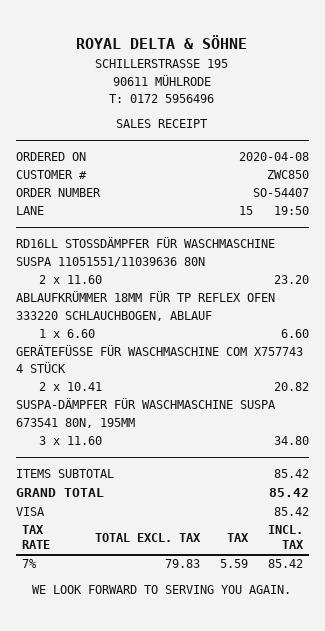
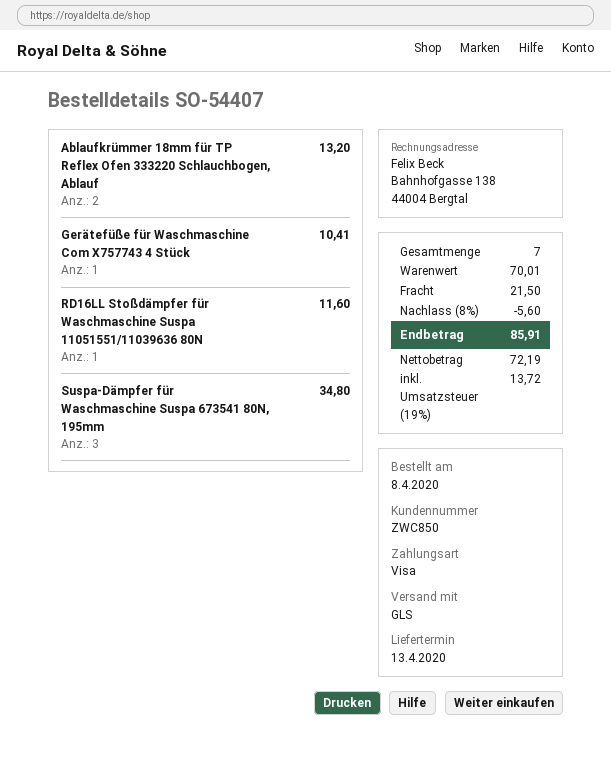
RD16LL STOSSDÄMPFER FÜR WASCHMASCHINE SUSPA 11051551/11039636 80N: 2 for 23.20 -> 1 for 11.60
ABLAUFKRÜMMER 18MM FÜR TP REFLEX OFEN 333220 SCHLAUCHBOGEN, ABLAUF: 1 for 6.60 -> 2 for 13.20
GERÄTEFÜSSE FÜR WASCHMASCHINE COM X757743 4 STÜCK: 2 for 20.82 -> 1 for 10.41
subtotal: 85.42 -> 70.01
discount: none -> 8% = 5.60
shipping: none -> 21.50
net: 79.83 -> 72.19
tax: 7% = 5.59 -> 19% = 13.72
total: 85.42 -> 85.91

